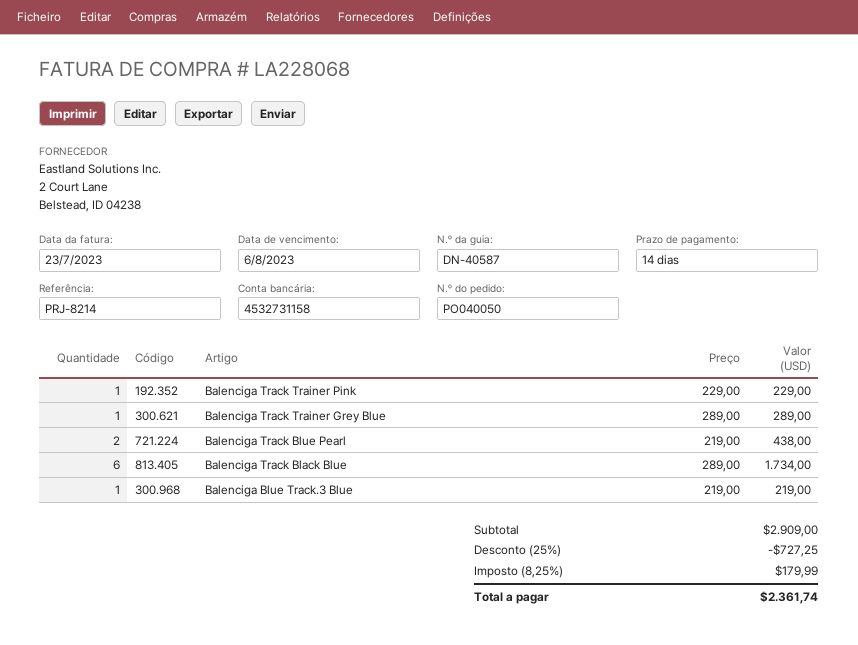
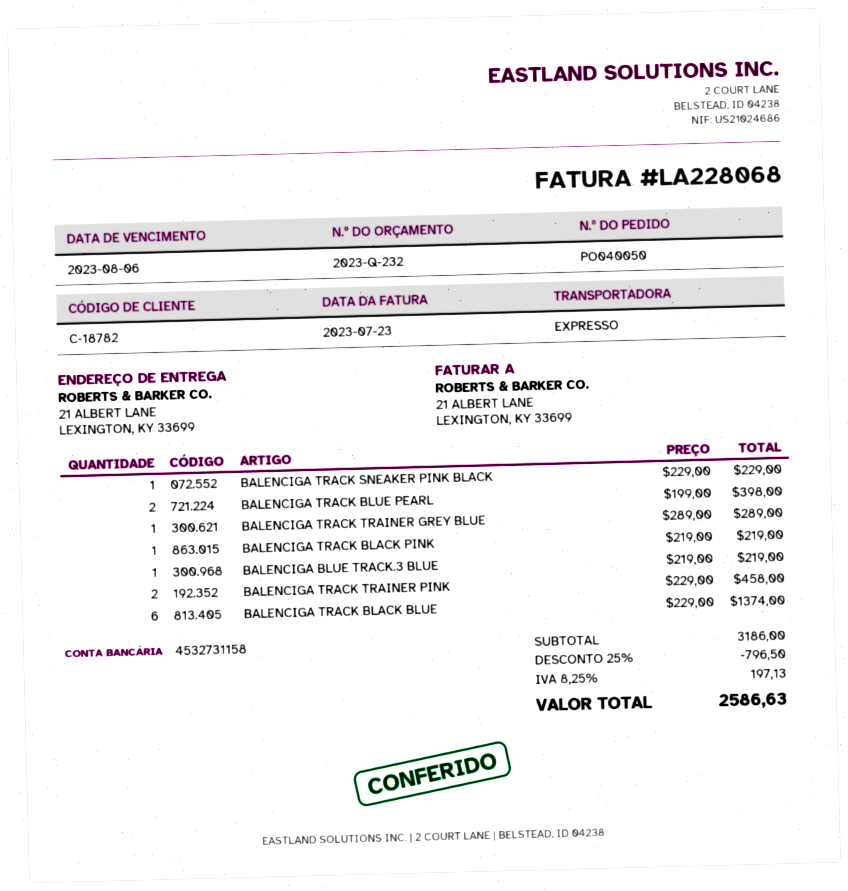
Balenciga Track Trainer Pink: 1 x 229.00 = 229.00 -> 2 x 229.00 = 458.00
Balenciga Track Blue Pearl: 2 x 219.00 = 438.00 -> 2 x 199.00 = 398.00
Balenciga Track Black Blue: 6 x 289.00 = 1734.00 -> 6 x 229.00 = 1374.00
BALENCIGA TRACK SNEAKER PINK BLACK: none -> 1 x 229.00 = 229.00
BALENCIGA TRACK BLACK PINK: none -> 1 x 219.00 = 219.00
subtotal: 2909.00 -> 3186.00
discount: 25% = 727.25 -> 25% = 796.50
tax: 8.25% = 179.99 -> 8.25% = 197.13
total: 2361.74 -> 2586.63

